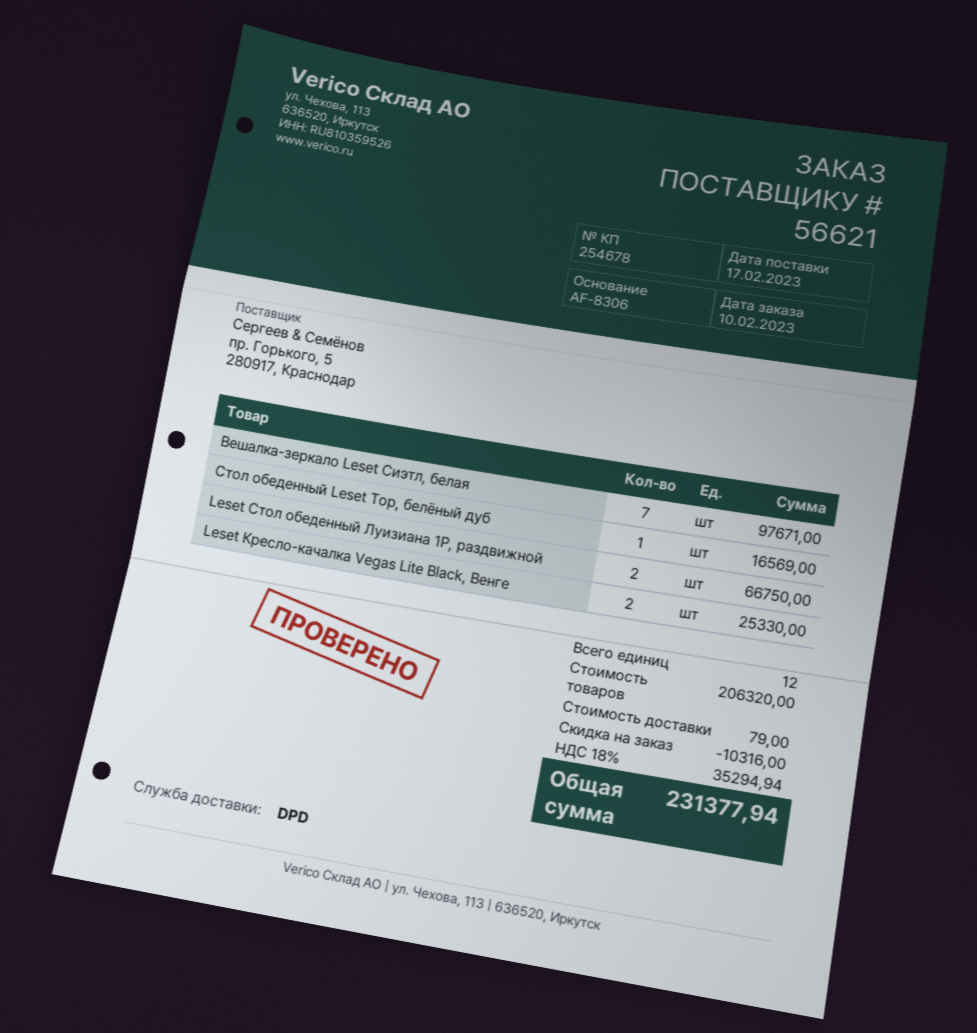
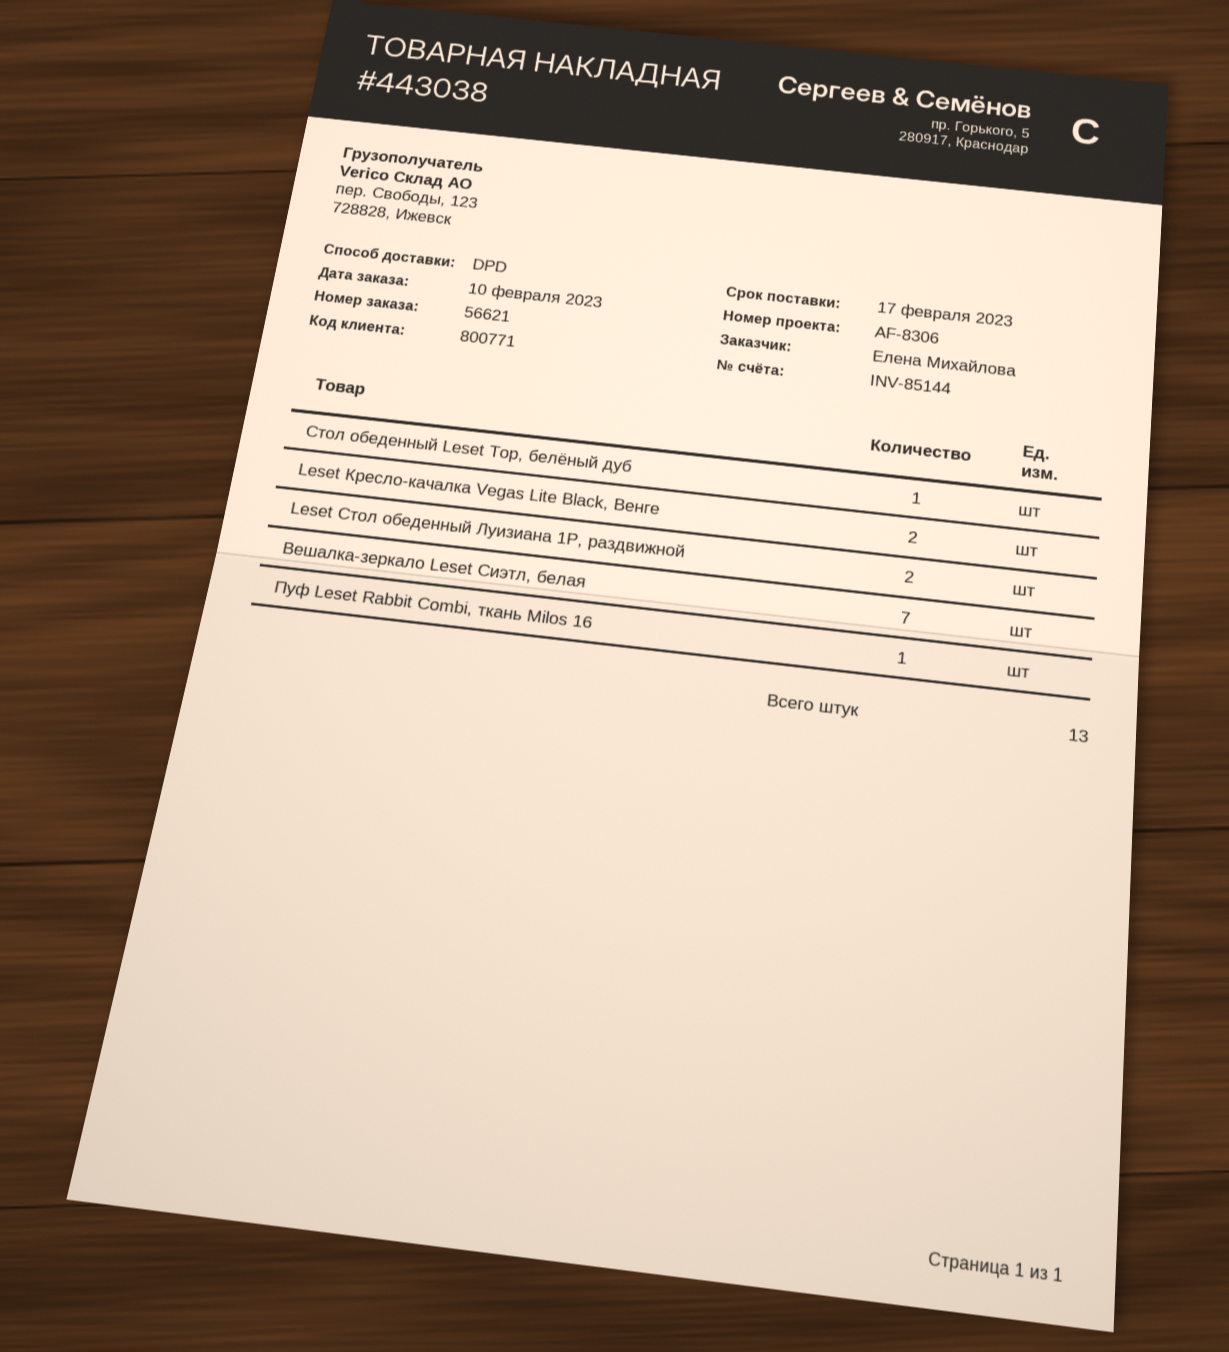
Пуф Leset Rabbit Combi, ткань Milos 16: none -> 1
total quantity: 12 -> 13

